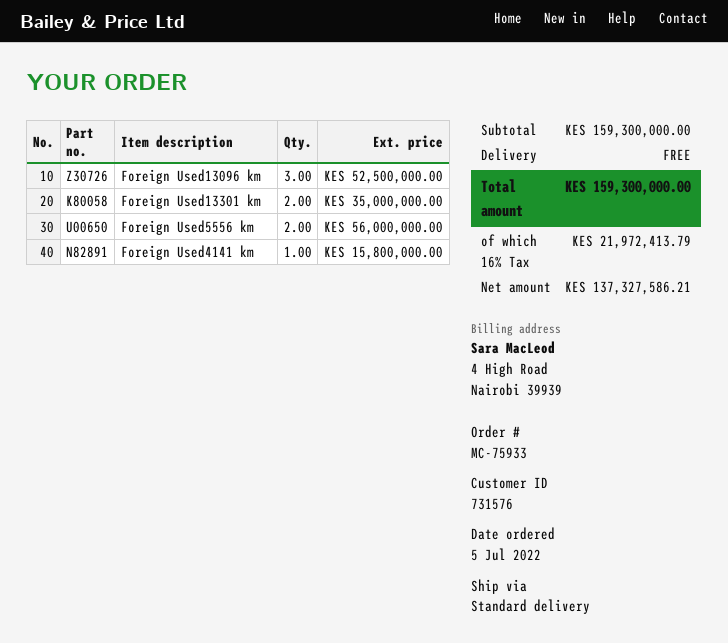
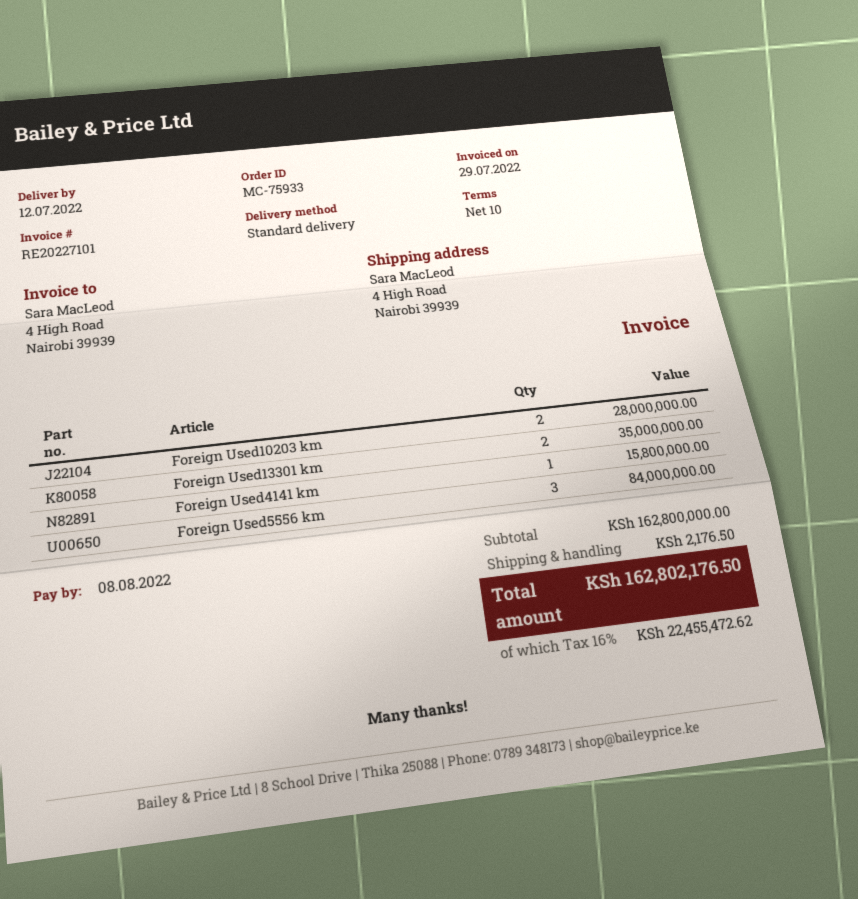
Foreign Used13096 km: 3 for 52500000.00 -> none
Foreign Used5556 km: 2 for 56000000.00 -> 3 for 84000000.00
Foreign Used10203 km: none -> 2 for 28000000.00
subtotal: 159300000.00 -> 162800000.00
shipping: 0.00 -> 2176.50
tax: 16% = 21972413.79 -> 16% = 22455472.62
total: 159300000.00 -> 162802176.50

